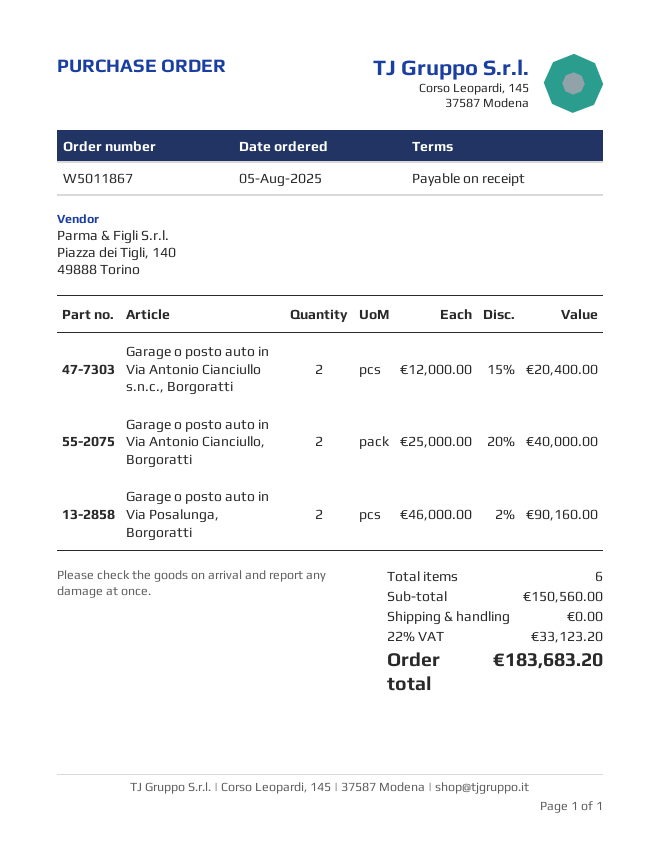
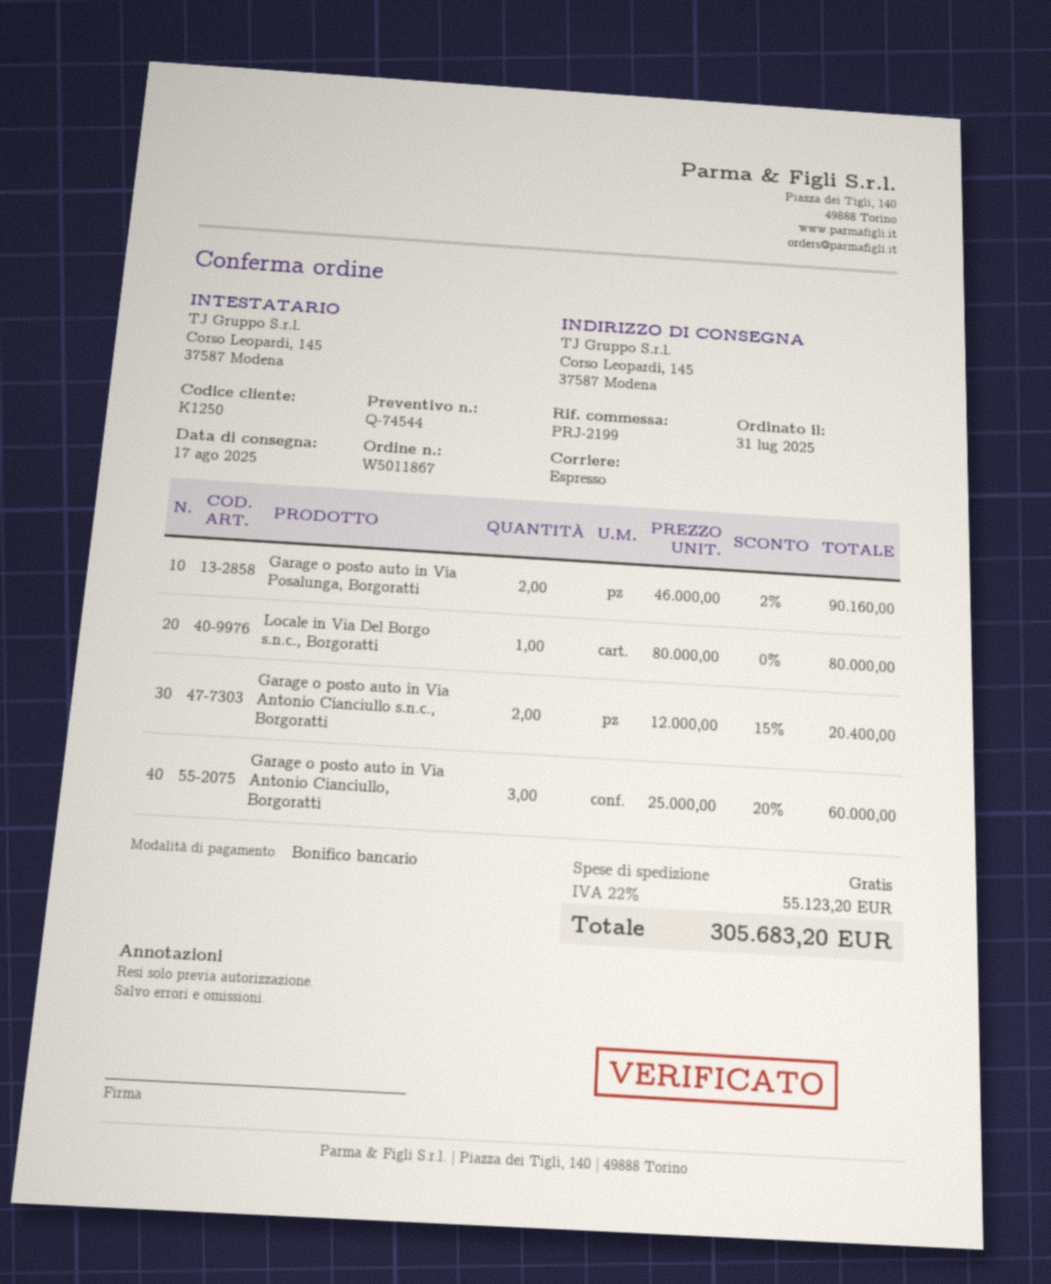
order date: 2025-08-05 -> 2025-07-31
Garage o posto auto in Via Antonio Cianciullo, Borgoratti: 2 x 25000.00 - 20% = 40000.00 -> 3 x 25000.00 - 20% = 60000.00
Locale in Via Del Borgo s.n.c., Borgoratti: none -> 1 x 80000.00 = 80000.00
tax: 22% = 33123.20 -> 22% = 55123.20
total: 183683.20 -> 305683.20

